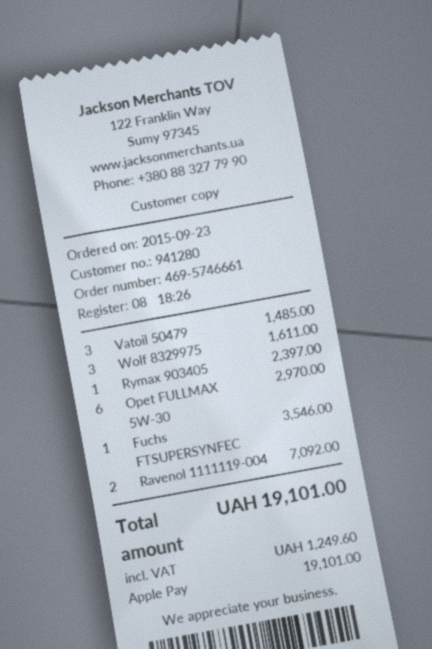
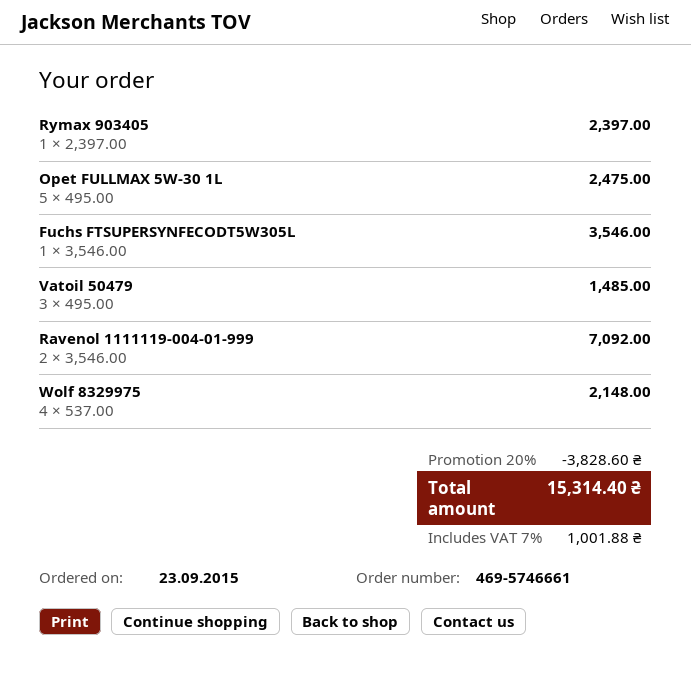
Wolf 8329975: 3 for 1611.00 -> 4 for 2148.00
Opet FULLMAX 5W-30: 6 for 2970.00 -> 5 for 2475.00
discount: none -> 20% = 3828.60
tax: 1249.60 -> 1001.88
total: 19101.00 -> 15314.40

